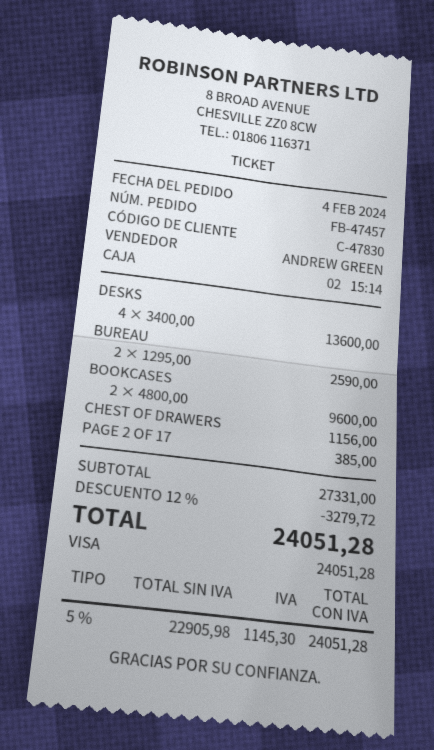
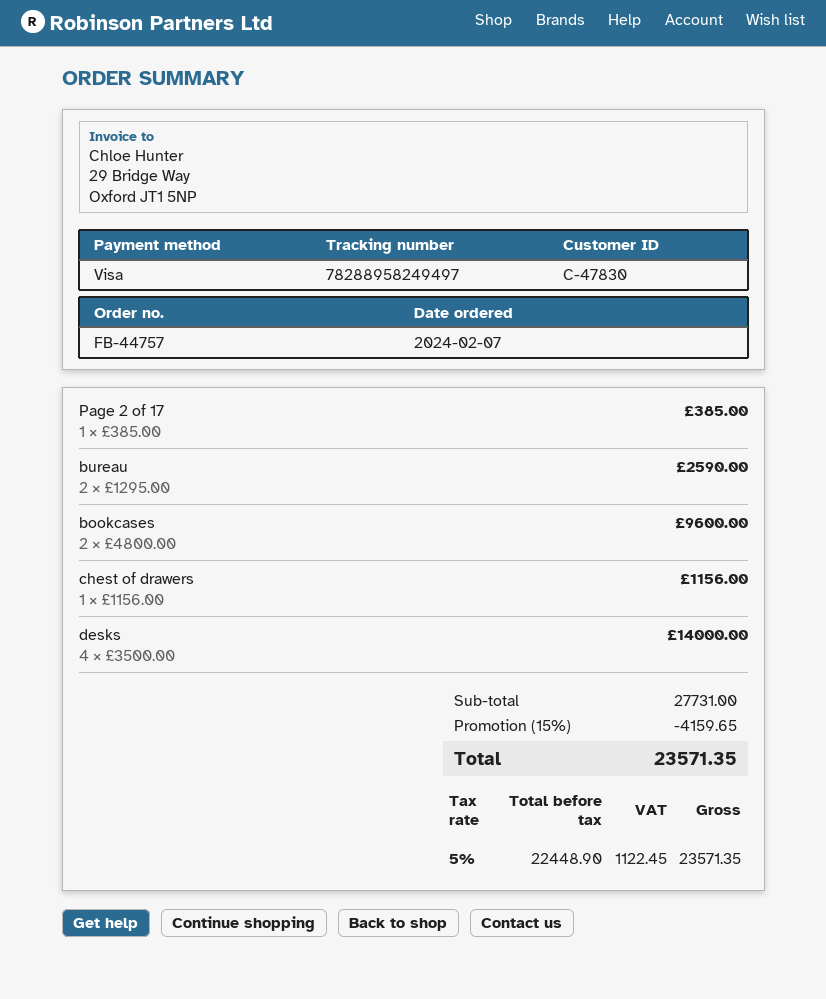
order number: FB-47457 -> FB-44757
order date: 2024-02-04 -> 2024-02-07
DESKS: 4 x 3400.00 = 13600.00 -> 4 x 3500.00 = 14000.00
subtotal: 27331.00 -> 27731.00
discount: 12% = 3279.72 -> 15% = 4159.65
net: 22905.98 -> 22448.90
tax: 5% = 1145.30 -> 5% = 1122.45
total: 24051.28 -> 23571.35

